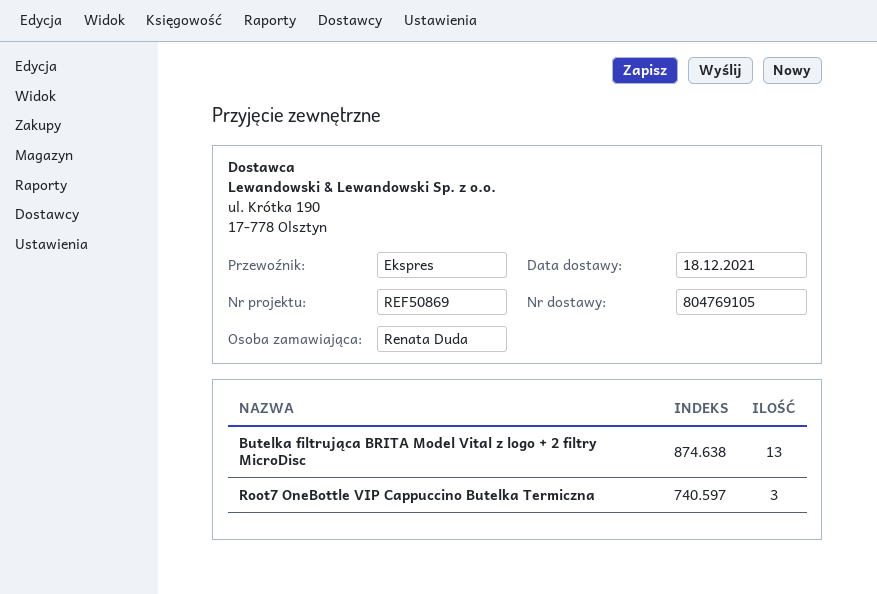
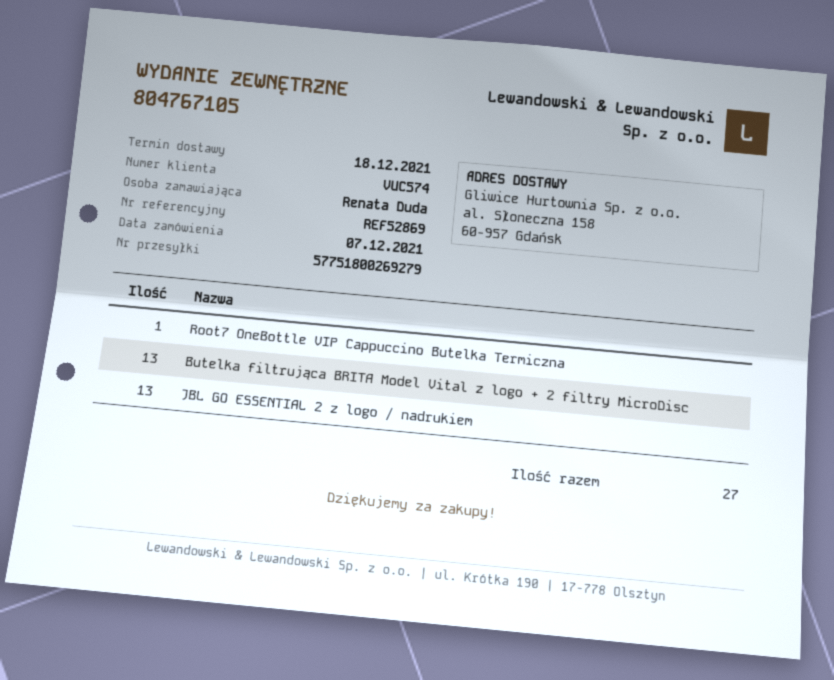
delivery note number: 804769105 -> 804767105
reference: REF50869 -> REF52869
Root7 OneBottle VIP Cappuccino Butelka Termiczna: 3 -> 1
JBL GO ESSENTIAL 2 z logo / nadrukiem: none -> 13

